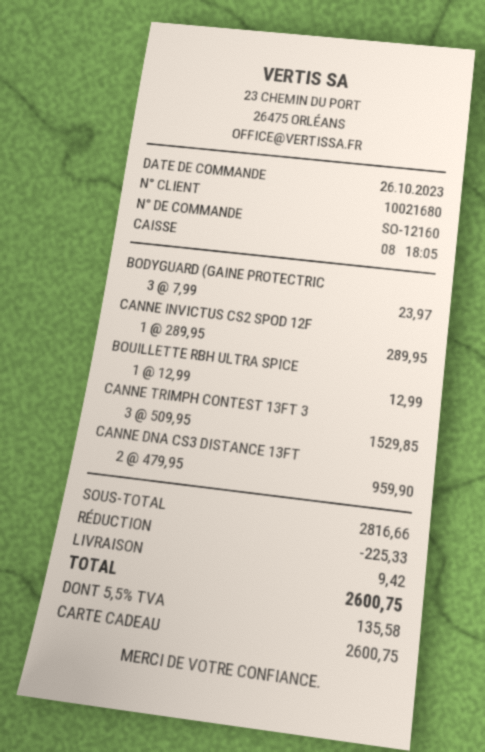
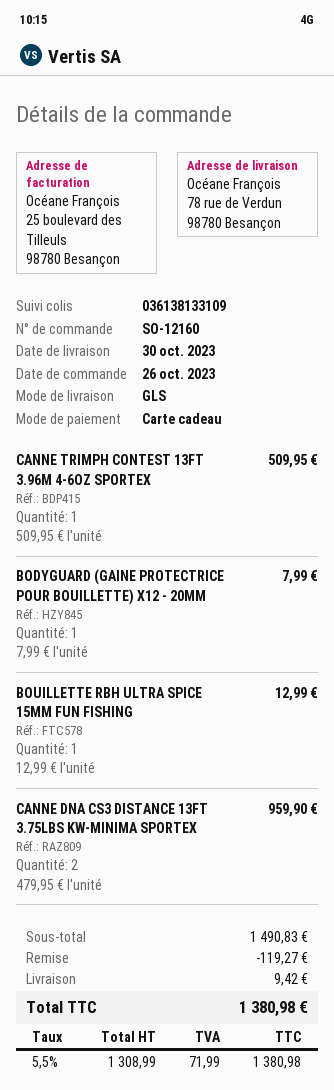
BODYGUARD (GAINE PROTECTRIC: 3 x 7.99 = 23.97 -> 1 x 7.99 = 7.99
CANNE INVICTUS CS2 SPOD 12F: 1 x 289.95 = 289.95 -> none
CANNE TRIMPH CONTEST 13FT 3: 3 x 509.95 = 1529.85 -> 1 x 509.95 = 509.95
subtotal: 2816.66 -> 1490.83
discount: 225.33 -> 119.27
tax: 5.5% = 135.58 -> 5.5% = 71.99
total: 2600.75 -> 1380.98

